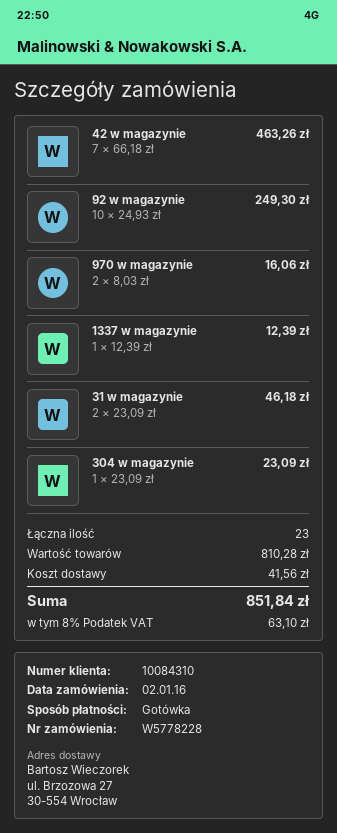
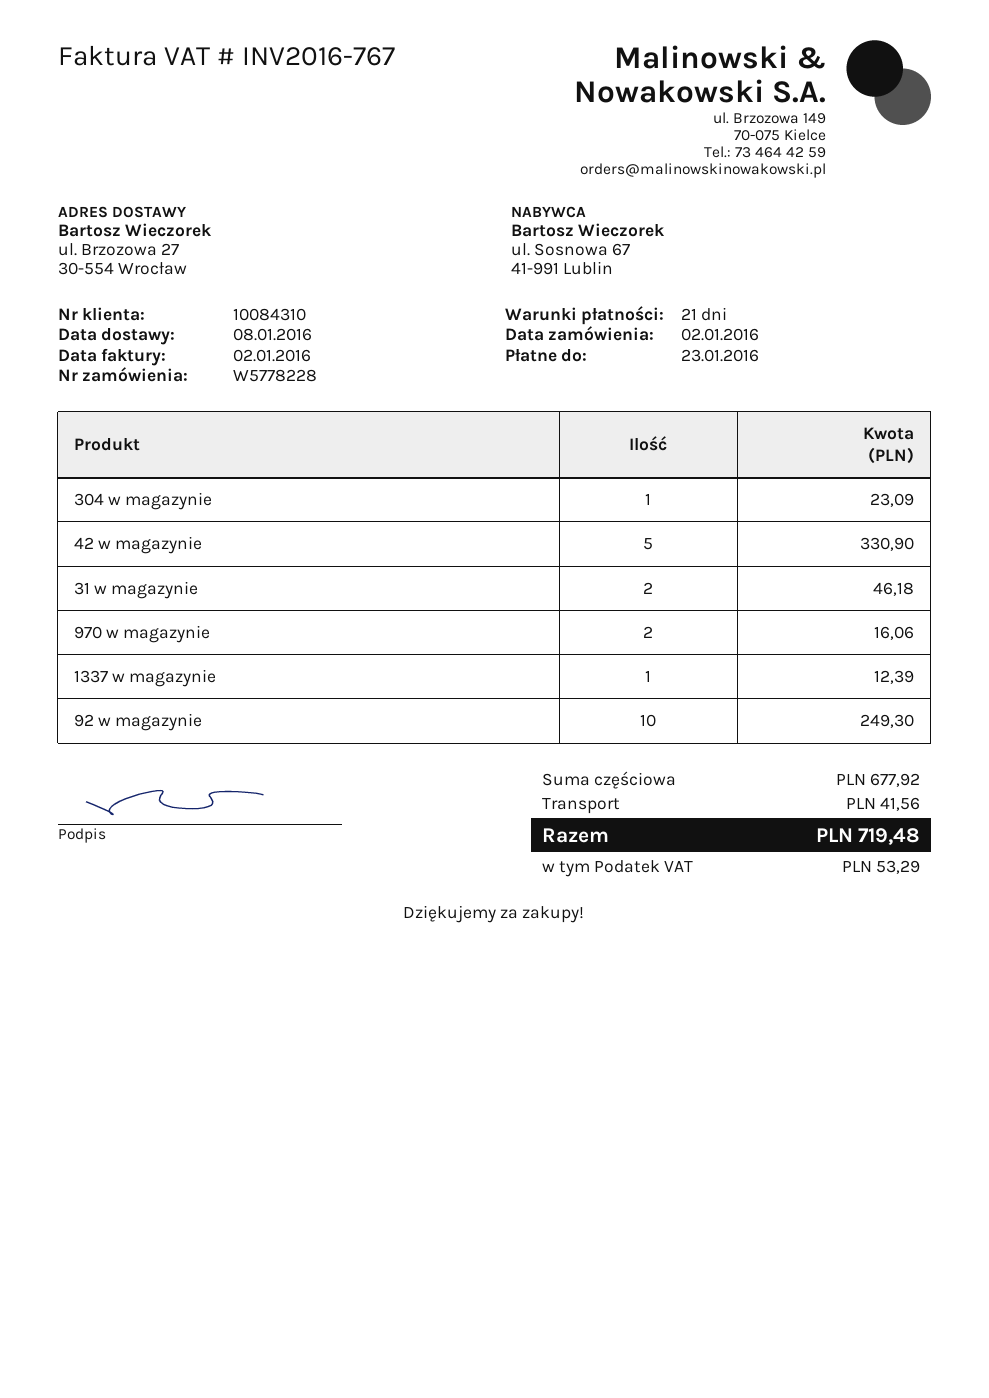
42 w magazynie: 7 for 463.26 -> 5 for 330.90
subtotal: 810.28 -> 677.92
tax: 63.10 -> 53.29
total: 851.84 -> 719.48

